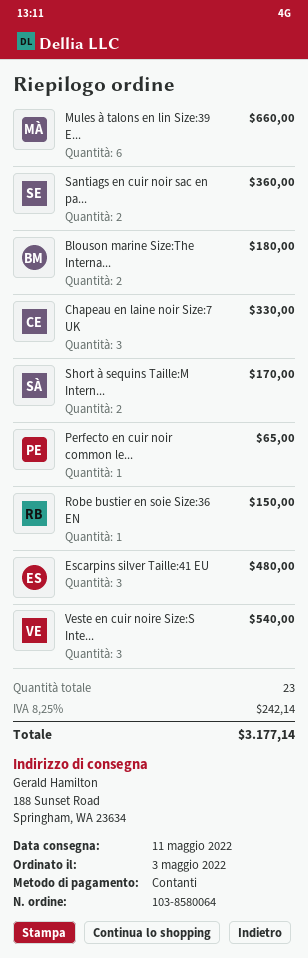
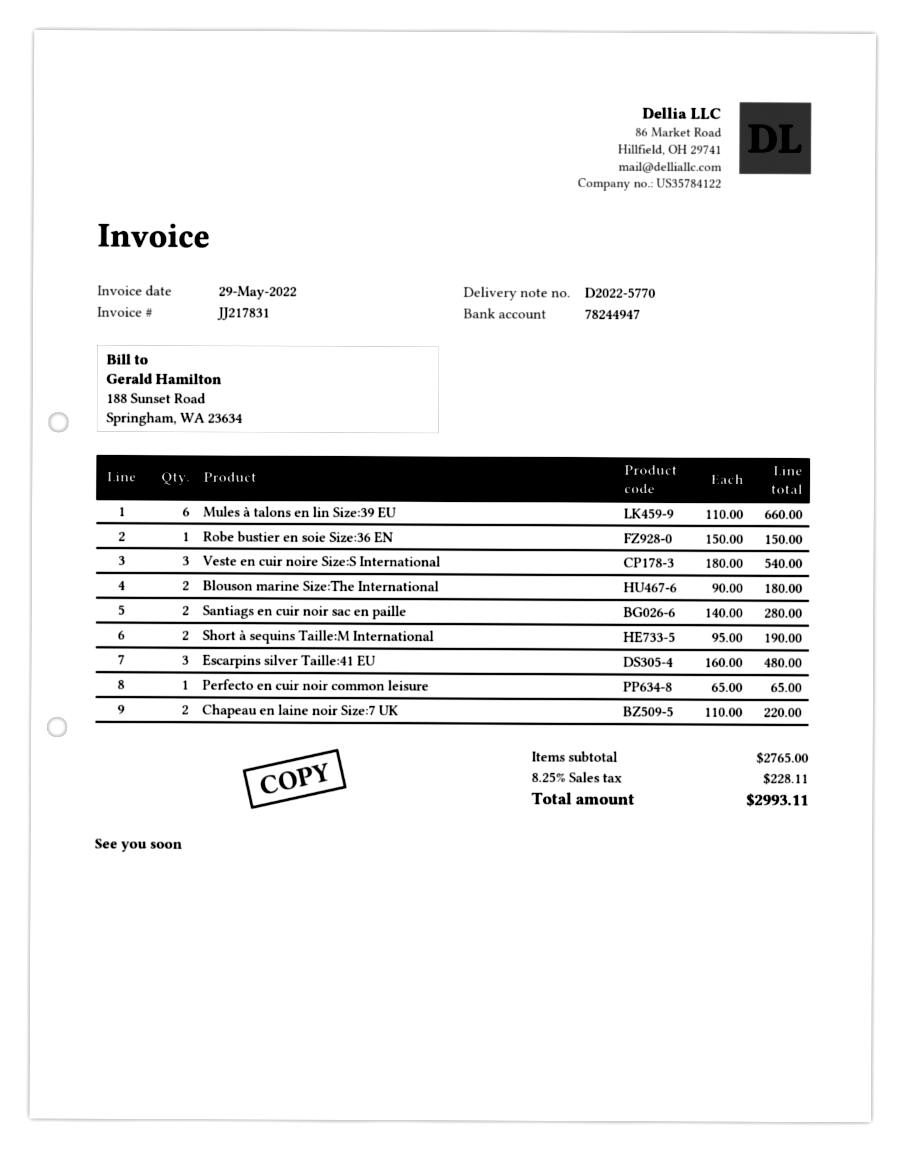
Santiags en cuir noir sac en pa...: 2 for 360.00 -> 2 for 280.00
Chapeau en laine noir Size:7 UK: 3 for 330.00 -> 2 for 220.00
Short à sequins Taille:M Intern...: 2 for 170.00 -> 2 for 190.00
tax: 8.25% = 242.14 -> 8.25% = 228.11
total: 3177.14 -> 2993.11

